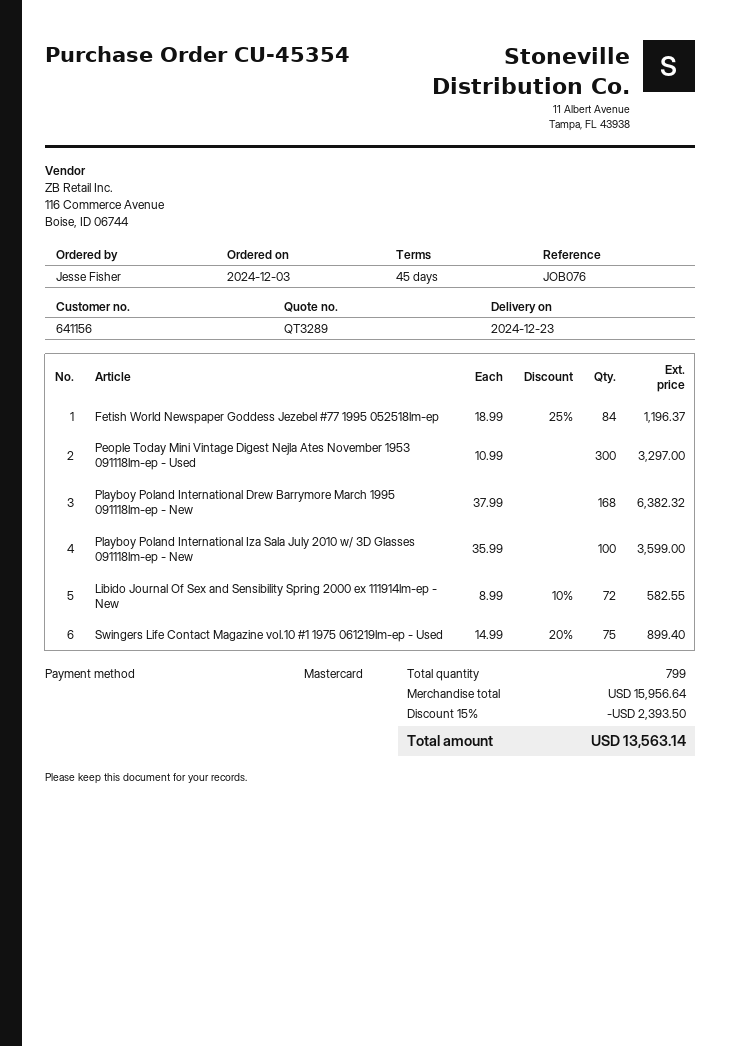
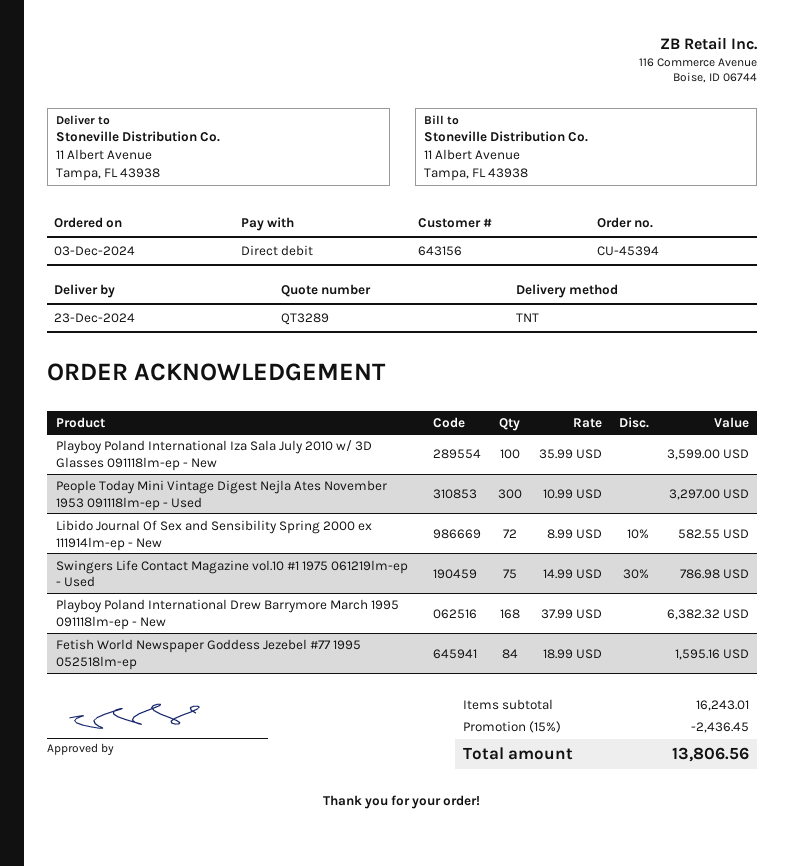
order number: CU-45354 -> CU-45394
customer number: 641156 -> 643156
payment method: Mastercard -> direct debit
Fetish World Newspaper Goddess Jezebel #77 1995 052518lm-ep: 84 x 18.99 - 25% = 1196.37 -> 84 x 18.99 = 1595.16
Swingers Life Contact Magazine vol.10 #1 1975 061219lm-ep - Used: 75 x 14.99 - 20% = 899.40 -> 75 x 14.99 - 30% = 786.98
subtotal: 15956.64 -> 16243.01
discount: 15% = 2393.50 -> 15% = 2436.45
total: 13563.14 -> 13806.56

